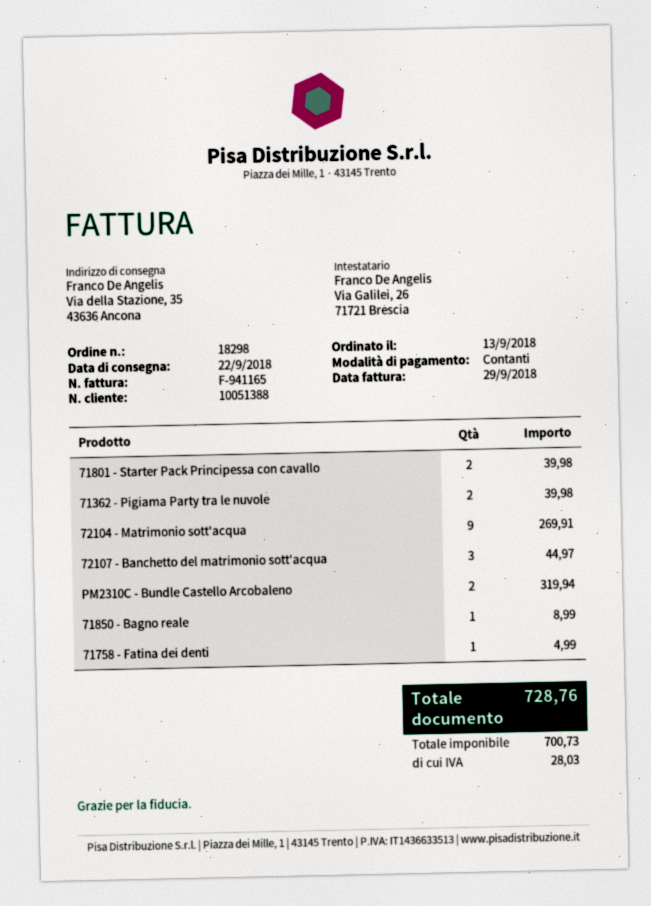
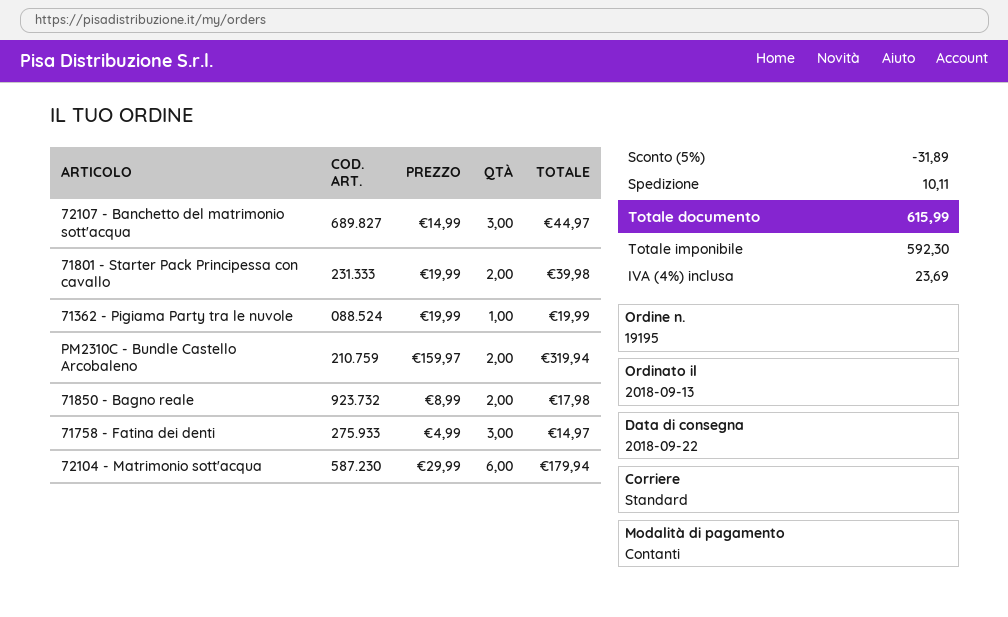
order number: 18298 -> 19195
71362 - Pigiama Party tra le nuvole: 2 for 39.98 -> 1 for 19.99
72104 - Matrimonio sott'acqua: 9 for 269.91 -> 6 for 179.94
71850 - Bagno reale: 1 for 8.99 -> 2 for 17.98
71758 - Fatina dei denti: 1 for 4.99 -> 3 for 14.97
discount: none -> 5% = 31.89
shipping: none -> 10.11
net: 700.73 -> 592.30
tax: 28.03 -> 23.69
total: 728.76 -> 615.99

